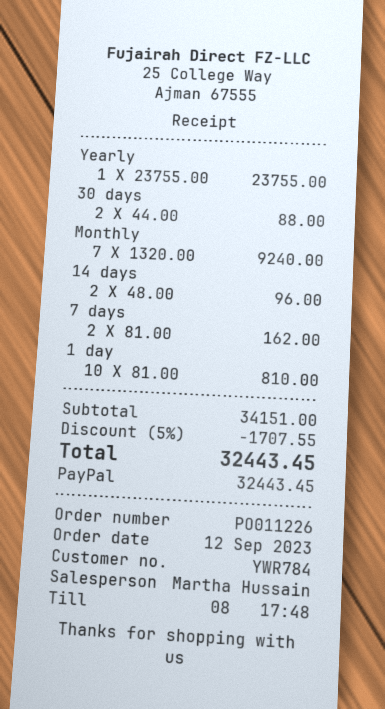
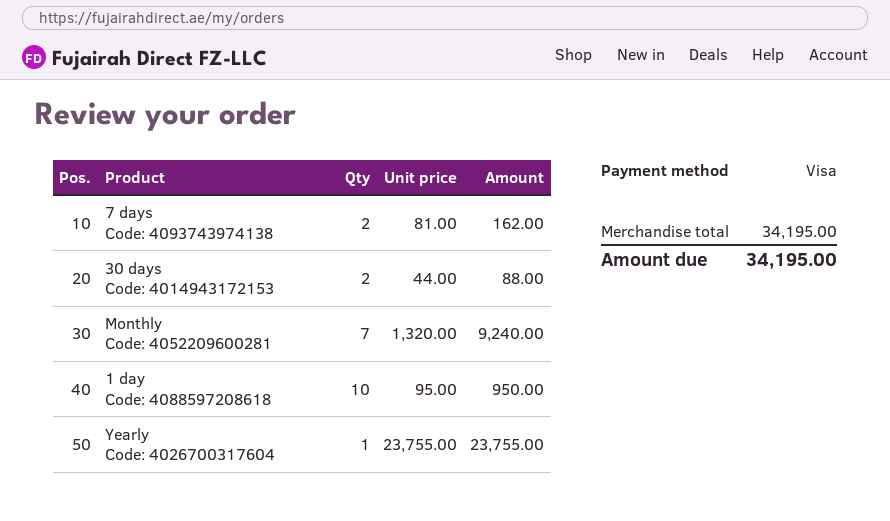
payment method: PayPal -> Visa
14 days: 2 x 48.00 = 96.00 -> none
1 day: 10 x 81.00 = 810.00 -> 10 x 95.00 = 950.00
subtotal: 34151.00 -> 34195.00
discount: 5% = 1707.55 -> none
total: 32443.45 -> 34195.00

